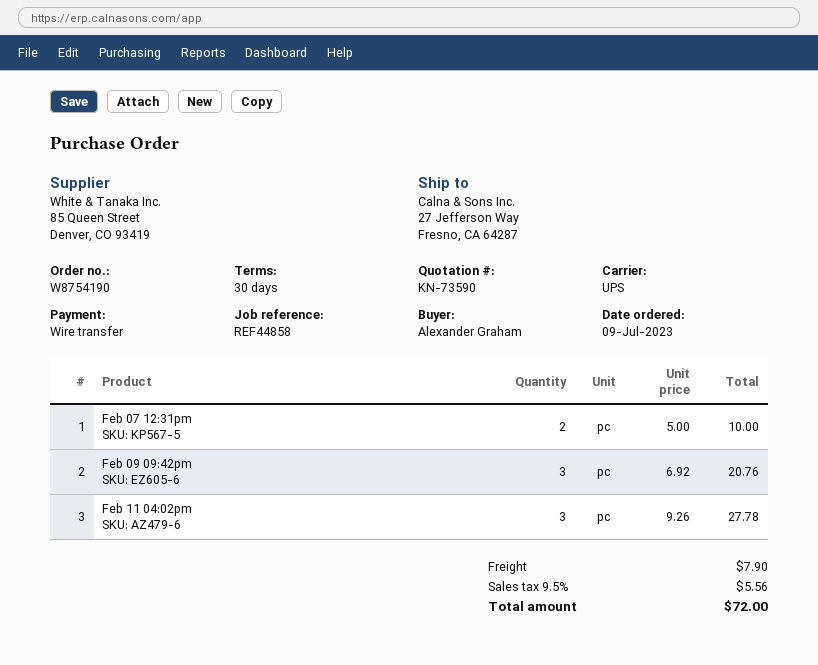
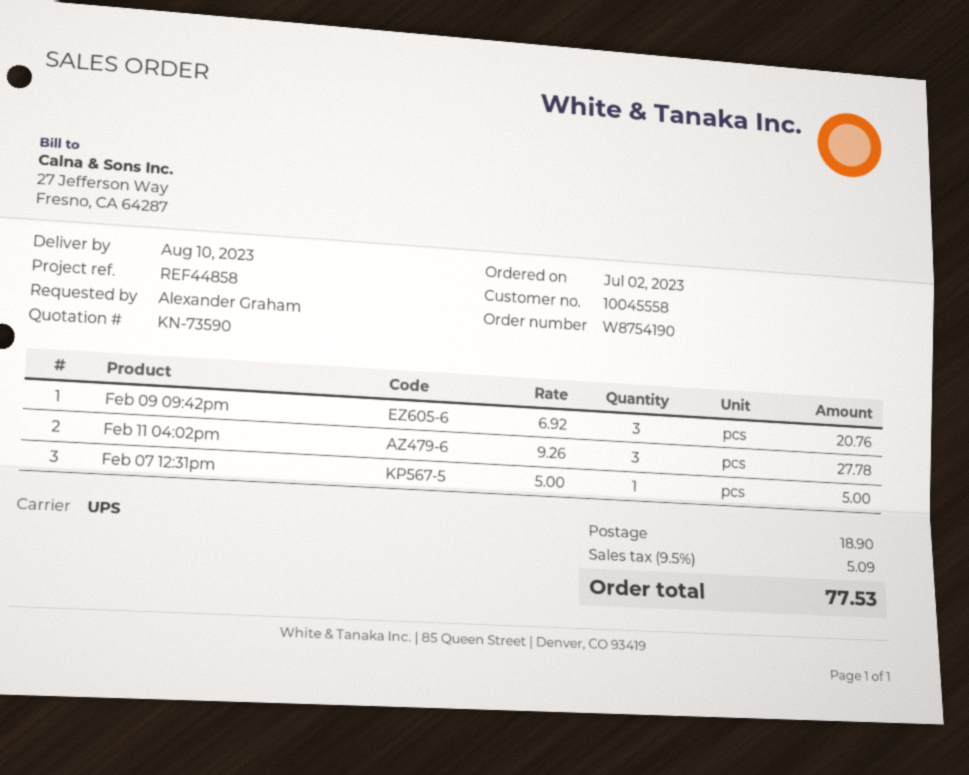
order date: 2023-07-09 -> 2023-07-02
Feb 07 12:31pm: 2 x 5.00 = 10.00 -> 1 x 5.00 = 5.00
shipping: 7.90 -> 18.90
tax: 9.5% = 5.56 -> 9.5% = 5.09
total: 72.00 -> 77.53

